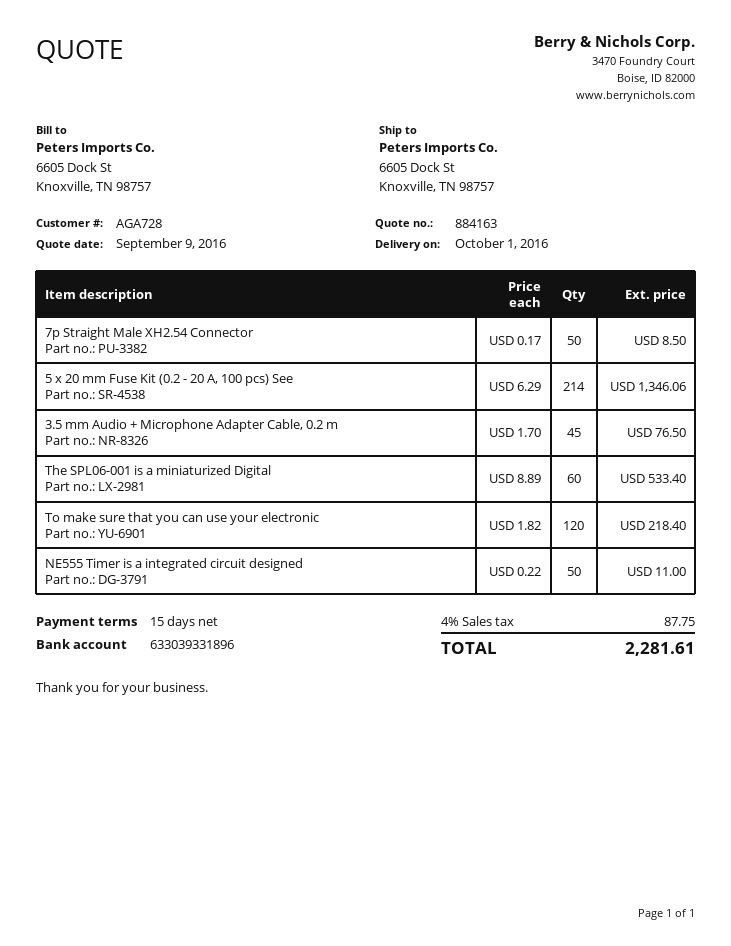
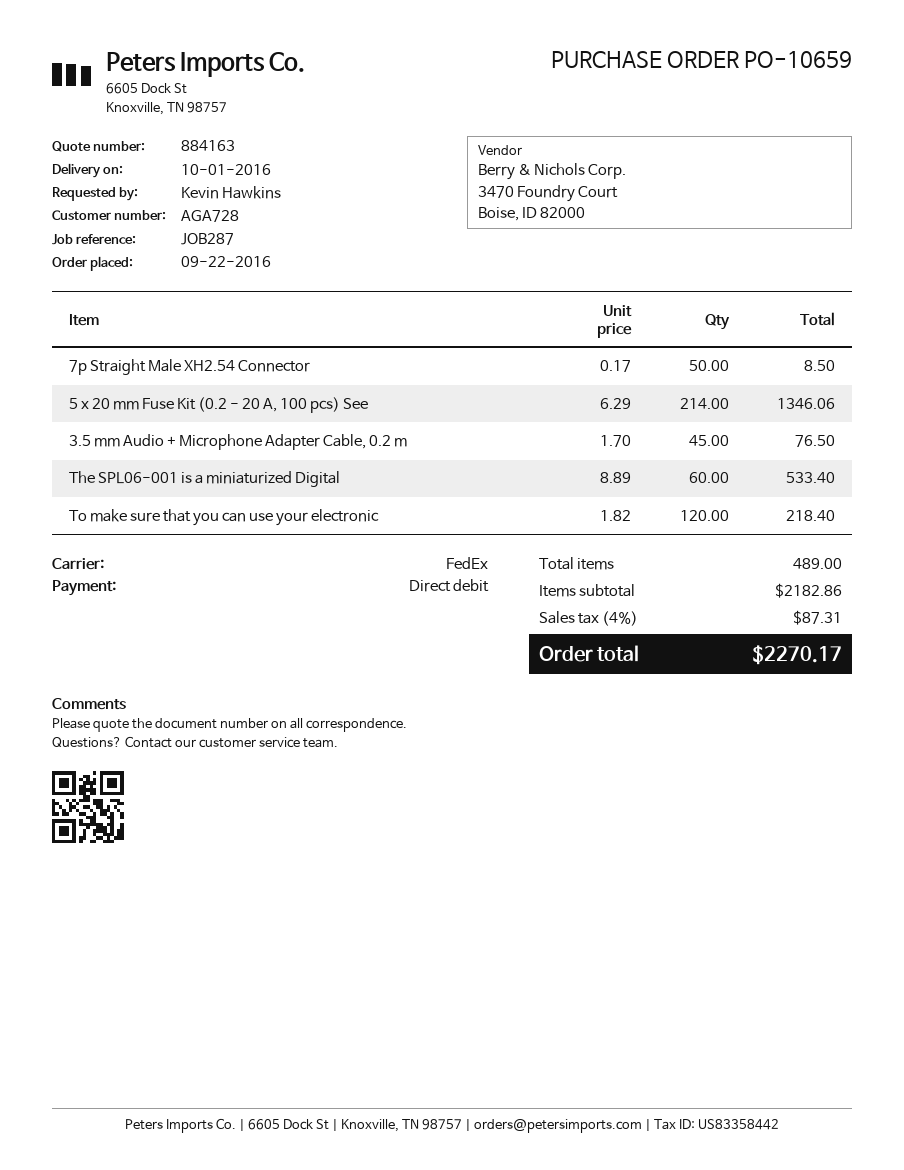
NE555 Timer is a integrated circuit designed: 50 x 0.22 = 11.00 -> none
tax: 4% = 87.75 -> 4% = 87.31
total: 2281.61 -> 2270.17

